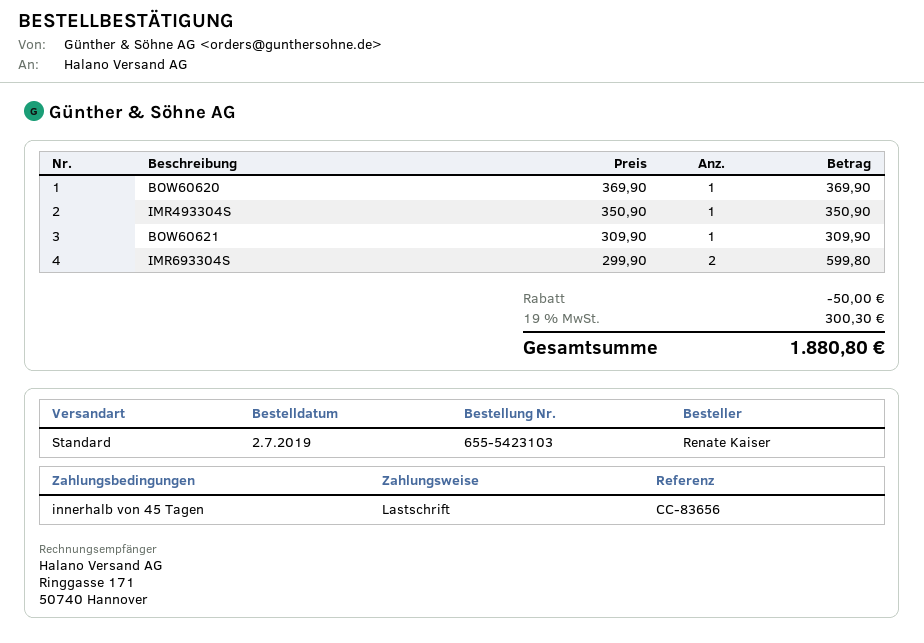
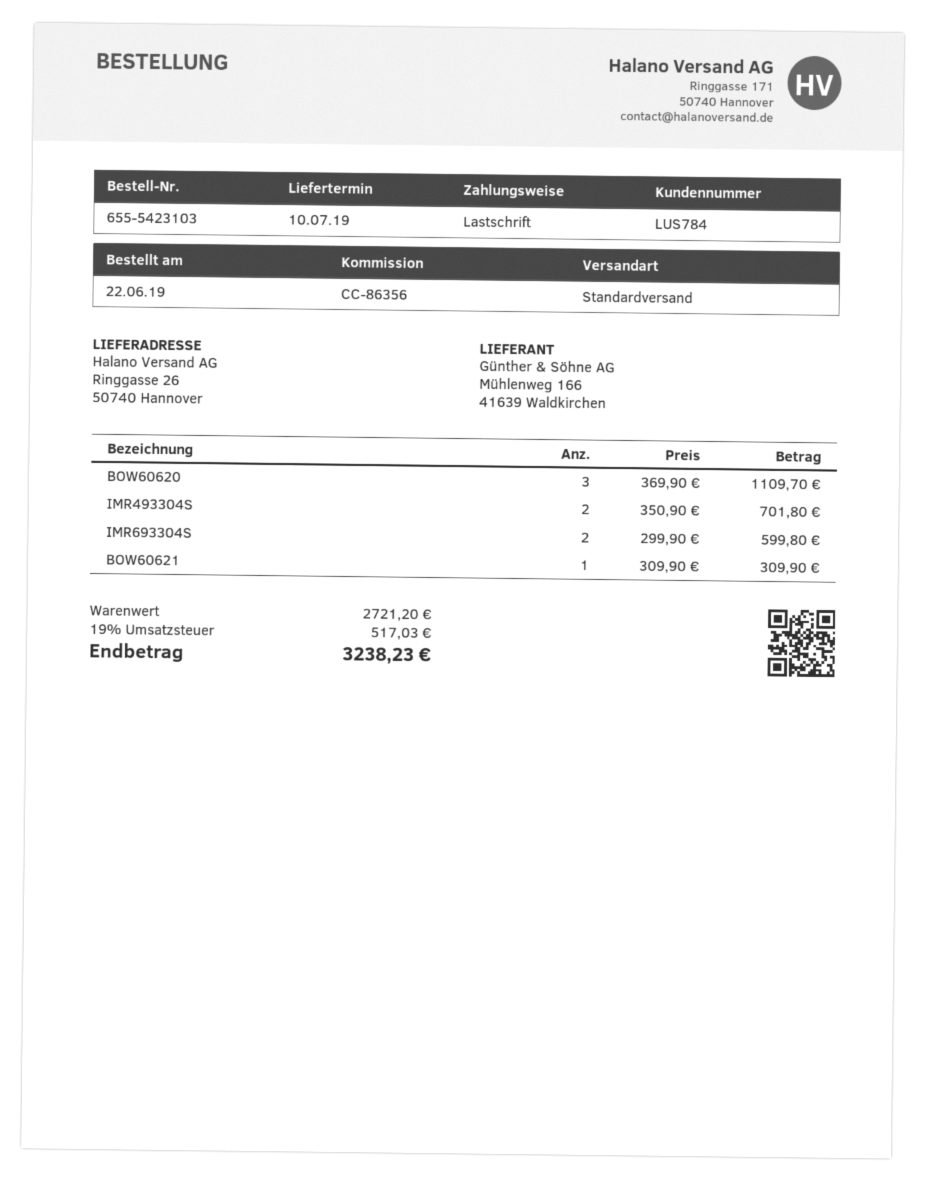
order date: 2019-07-02 -> 2019-06-22
reference: CC-83656 -> CC-86356
BOW60620: 1 x 369.90 = 369.90 -> 3 x 369.90 = 1109.70
IMR493304S: 1 x 350.90 = 350.90 -> 2 x 350.90 = 701.80
discount: 50.00 -> none
tax: 19% = 300.30 -> 19% = 517.03
total: 1880.80 -> 3238.23

